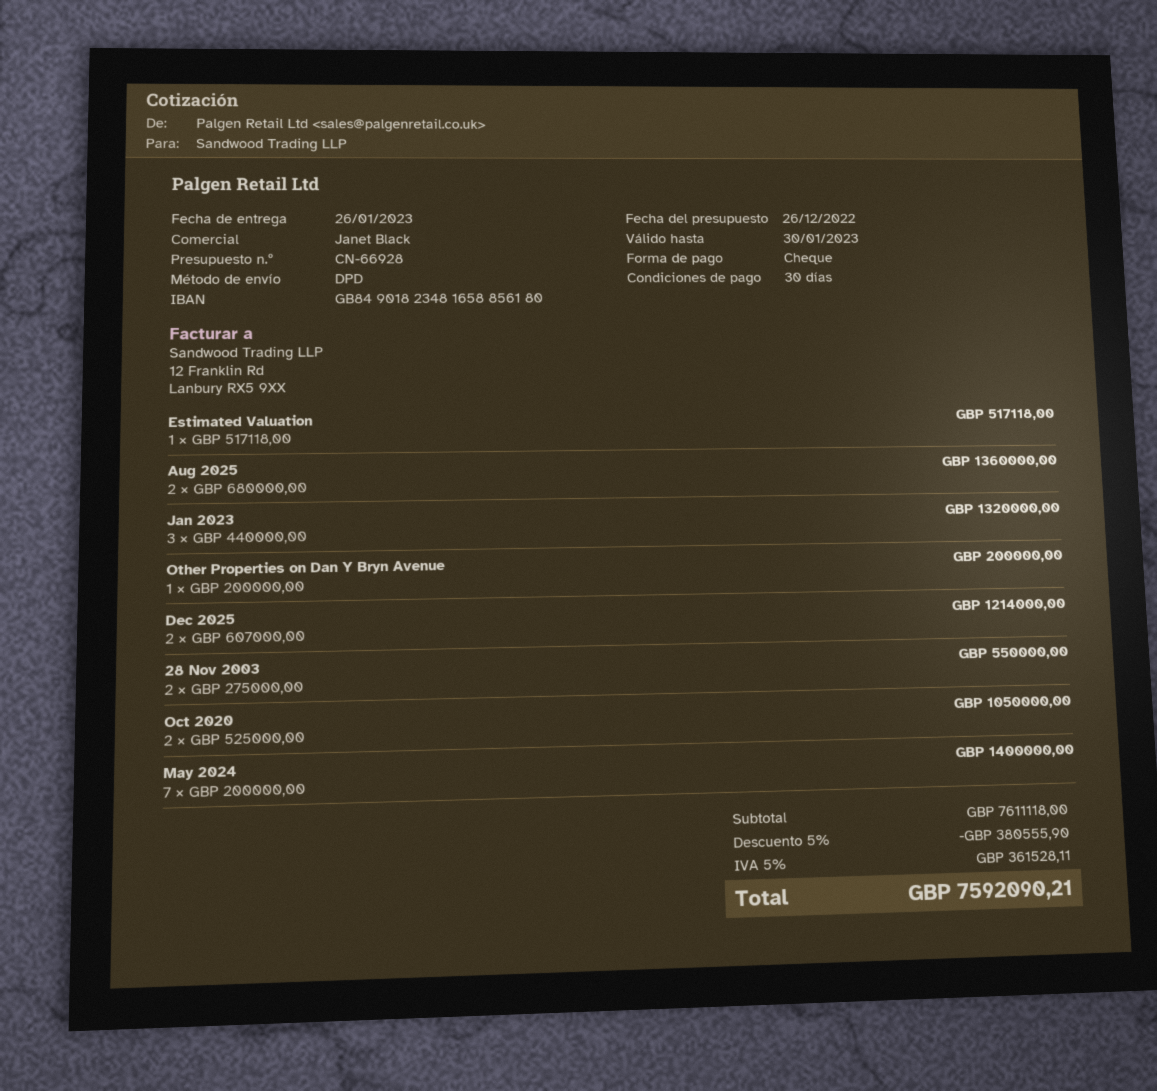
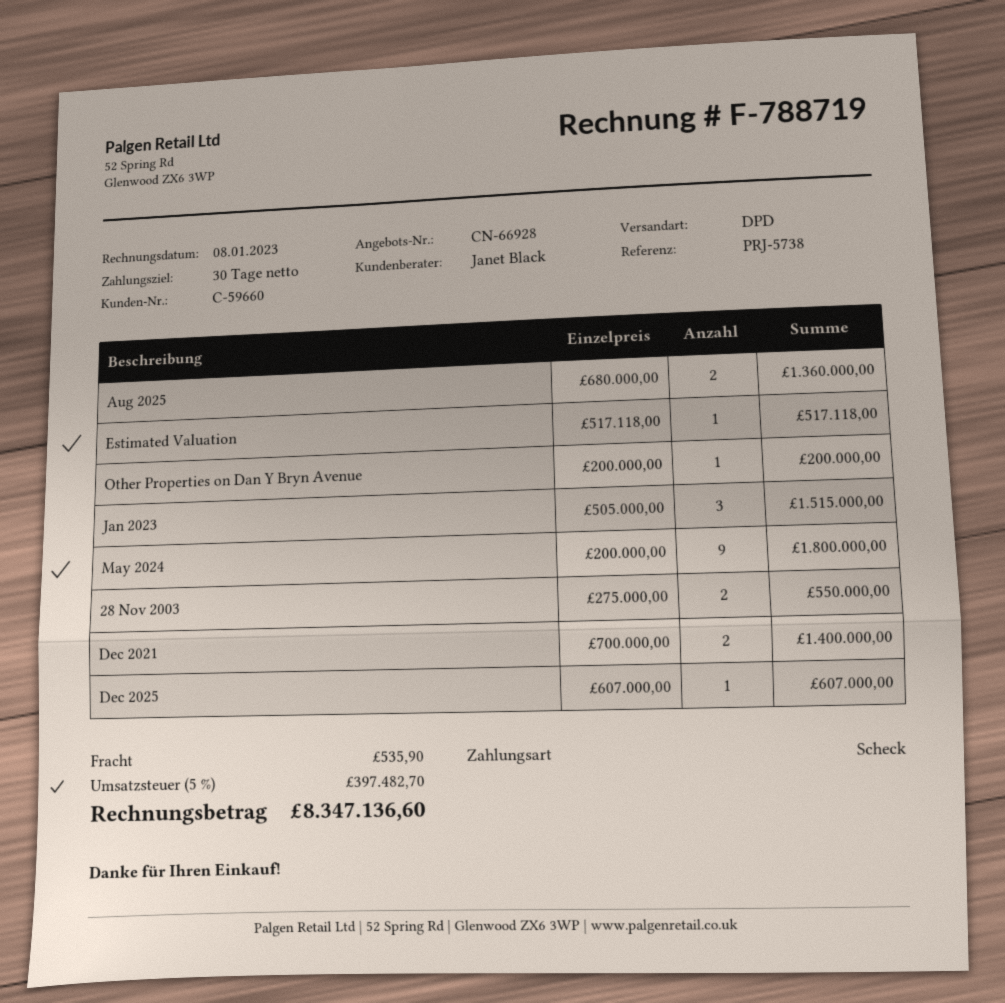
Jan 2023: 3 x 440000.00 = 1320000.00 -> 3 x 505000.00 = 1515000.00
Dec 2025: 2 x 607000.00 = 1214000.00 -> 1 x 607000.00 = 607000.00
Oct 2020: 2 x 525000.00 = 1050000.00 -> none
May 2024: 7 x 200000.00 = 1400000.00 -> 9 x 200000.00 = 1800000.00
Dec 2021: none -> 2 x 700000.00 = 1400000.00
discount: 5% = 380555.90 -> none
shipping: none -> 535.90
tax: 5% = 361528.11 -> 5% = 397482.70
total: 7592090.21 -> 8347136.60

